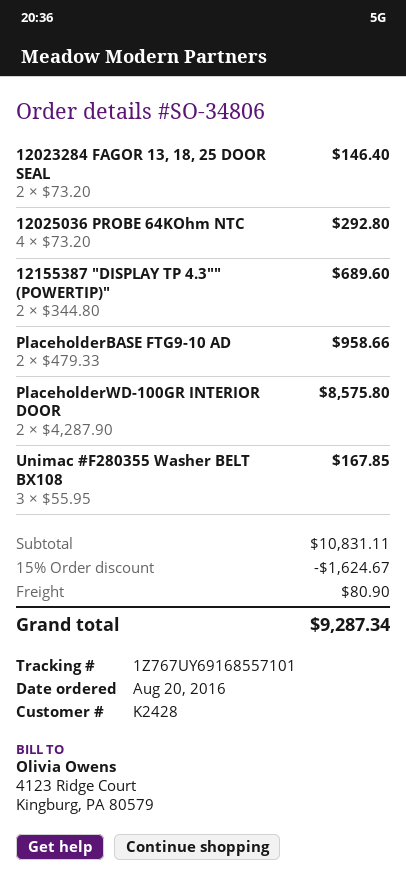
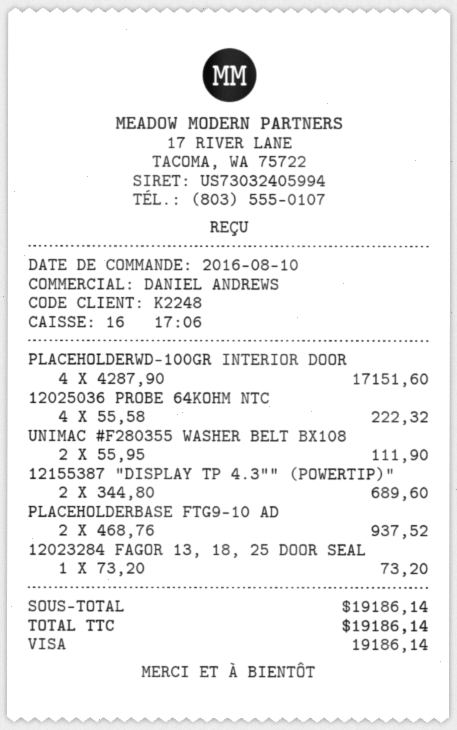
order date: 2016-08-20 -> 2016-08-10
customer number: K2428 -> K2248
12023284 FAGOR 13, 18, 25 DOOR SEAL: 2 x 73.20 = 146.40 -> 1 x 73.20 = 73.20
12025036 PROBE 64KOhm NTC: 4 x 73.20 = 292.80 -> 4 x 55.58 = 222.32
PlaceholderBASE FTG9-10 AD: 2 x 479.33 = 958.66 -> 2 x 468.76 = 937.52
PlaceholderWD-100GR INTERIOR DOOR: 2 x 4287.90 = 8575.80 -> 4 x 4287.90 = 17151.60
Unimac #F280355 Washer BELT BX108: 3 x 55.95 = 167.85 -> 2 x 55.95 = 111.90
subtotal: 10831.11 -> 19186.14
discount: 15% = 1624.67 -> none
shipping: 80.90 -> none
total: 9287.34 -> 19186.14

